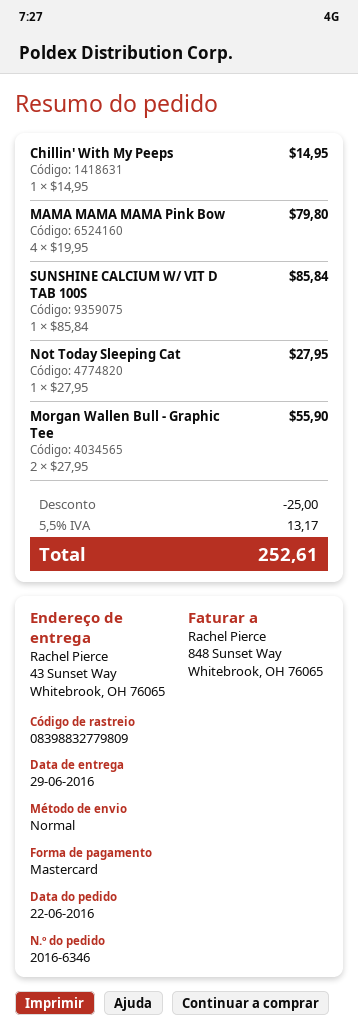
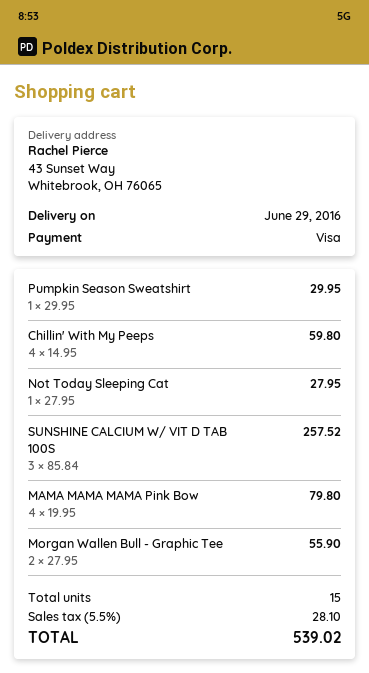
payment method: Mastercard -> Visa
Chillin' With My Peeps: 1 x 14.95 = 14.95 -> 4 x 14.95 = 59.80
SUNSHINE CALCIUM W/ VIT D TAB 100S: 1 x 85.84 = 85.84 -> 3 x 85.84 = 257.52
Pumpkin Season Sweatshirt: none -> 1 x 29.95 = 29.95
discount: 25.00 -> none
tax: 5.5% = 13.17 -> 5.5% = 28.10
total: 252.61 -> 539.02

